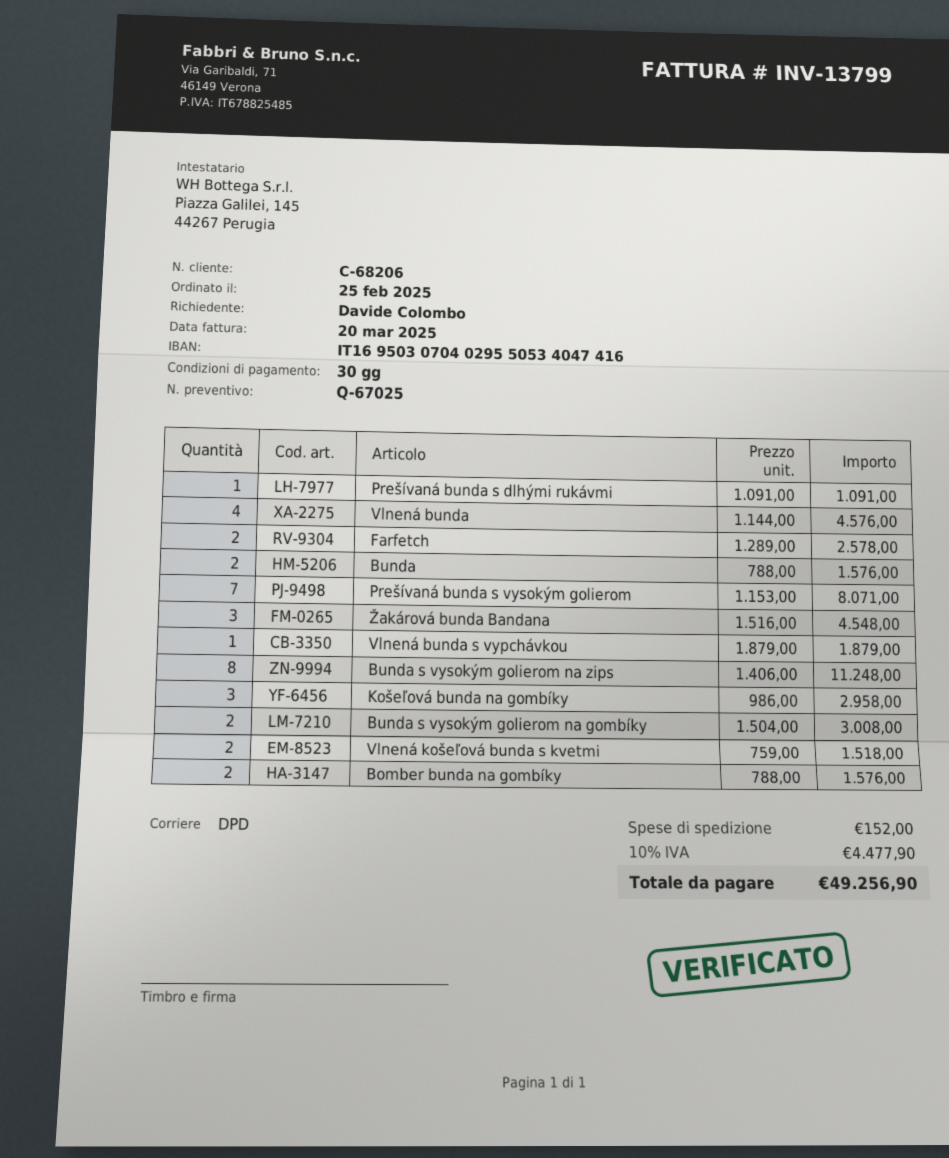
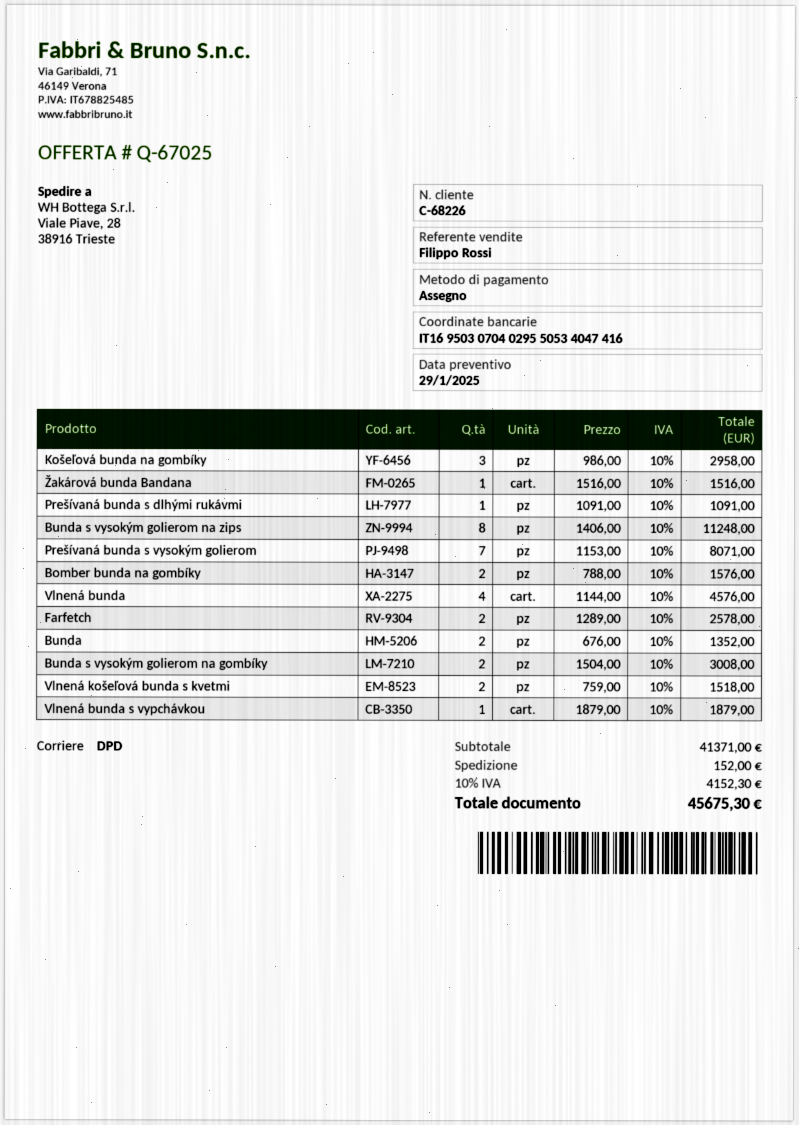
customer number: C-68206 -> C-68226
Bunda: 2 x 788.00 = 1576.00 -> 2 x 676.00 = 1352.00
Žakárová bunda Bandana: 3 x 1516.00 = 4548.00 -> 1 x 1516.00 = 1516.00
tax: 10% = 4477.90 -> 10% = 4152.30
total: 49256.90 -> 45675.30

